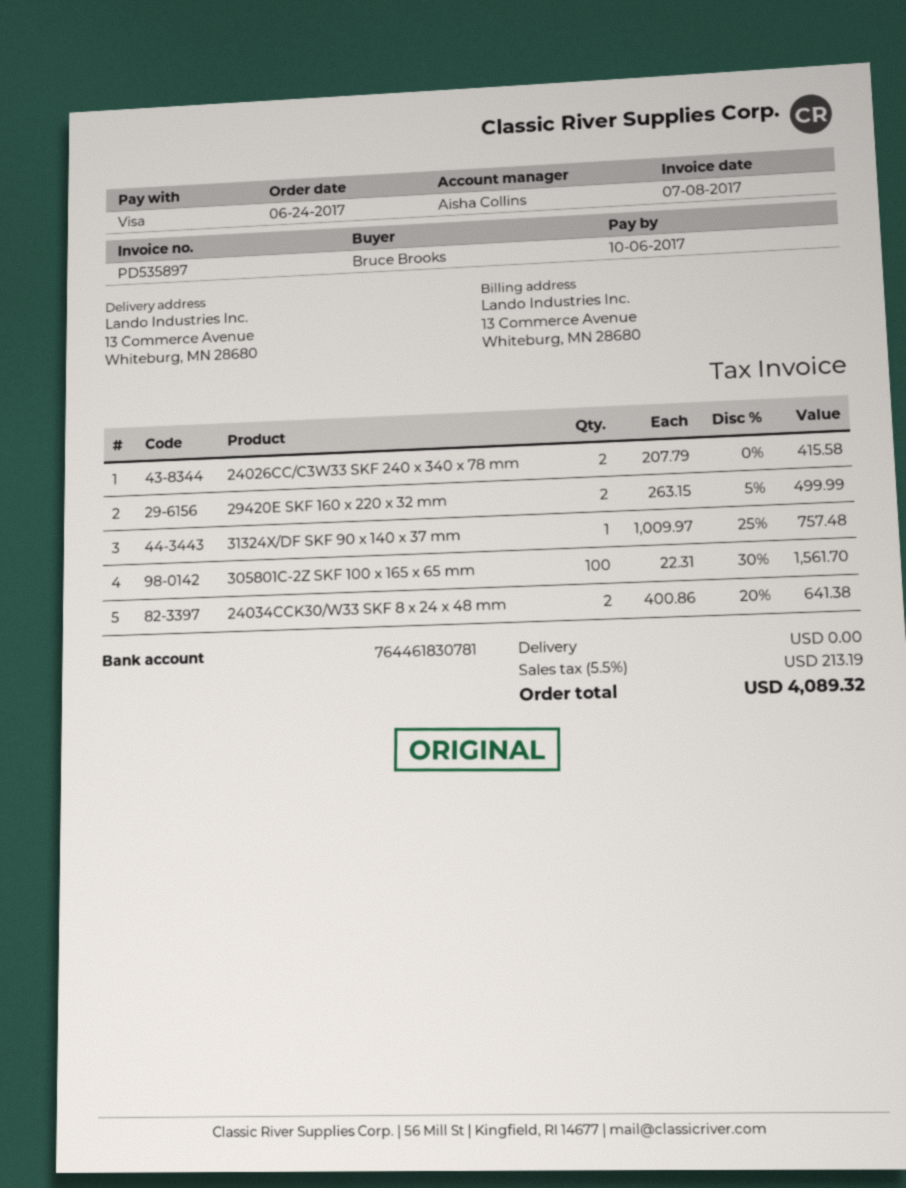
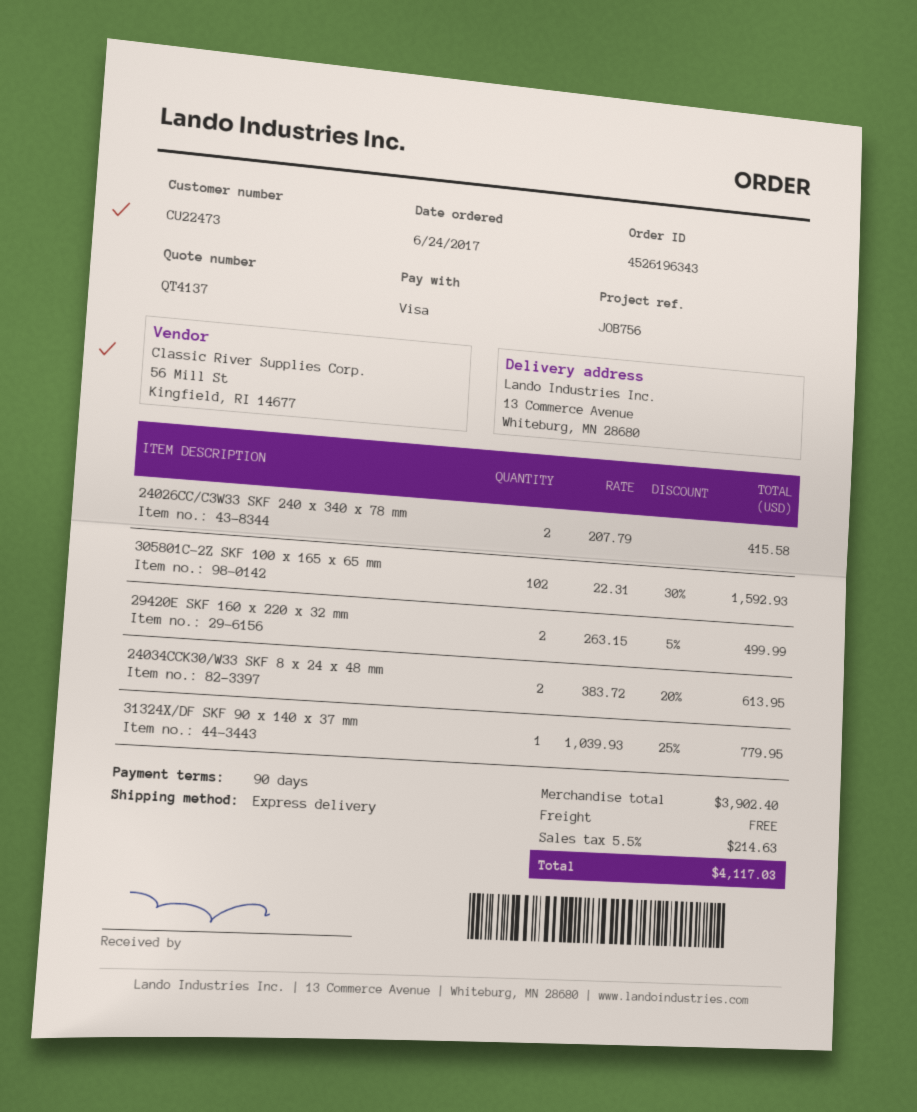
31324X/DF SKF 90 x 140 x 37 mm: 1 x 1009.97 - 25% = 757.48 -> 1 x 1039.93 - 25% = 779.95
305801C-2Z SKF 100 x 165 x 65 mm: 100 x 22.31 - 30% = 1561.70 -> 102 x 22.31 - 30% = 1592.93
24034CCK30/W33 SKF 8 x 24 x 48 mm: 2 x 400.86 - 20% = 641.38 -> 2 x 383.72 - 20% = 613.95
tax: 5.5% = 213.19 -> 5.5% = 214.63
total: 4089.32 -> 4117.03

